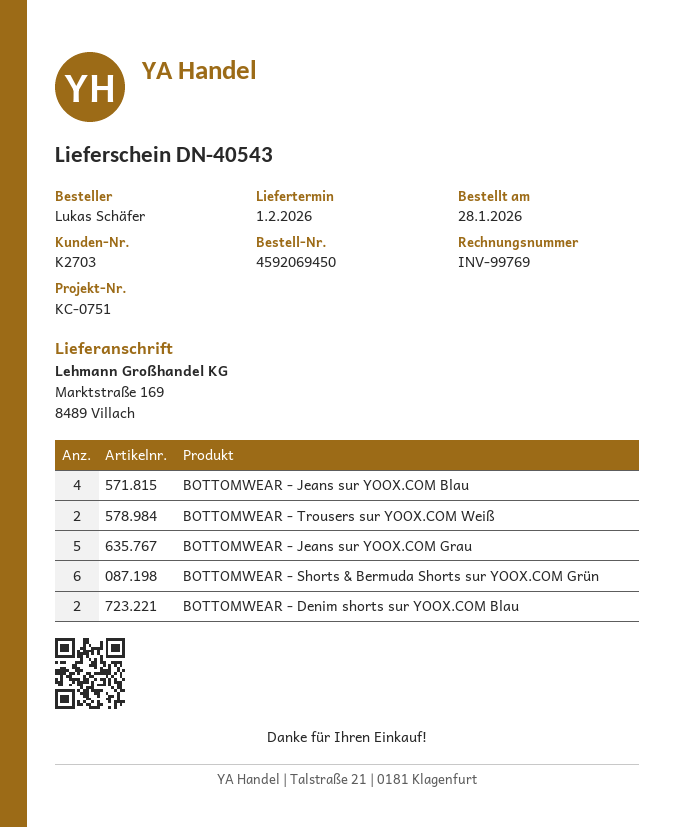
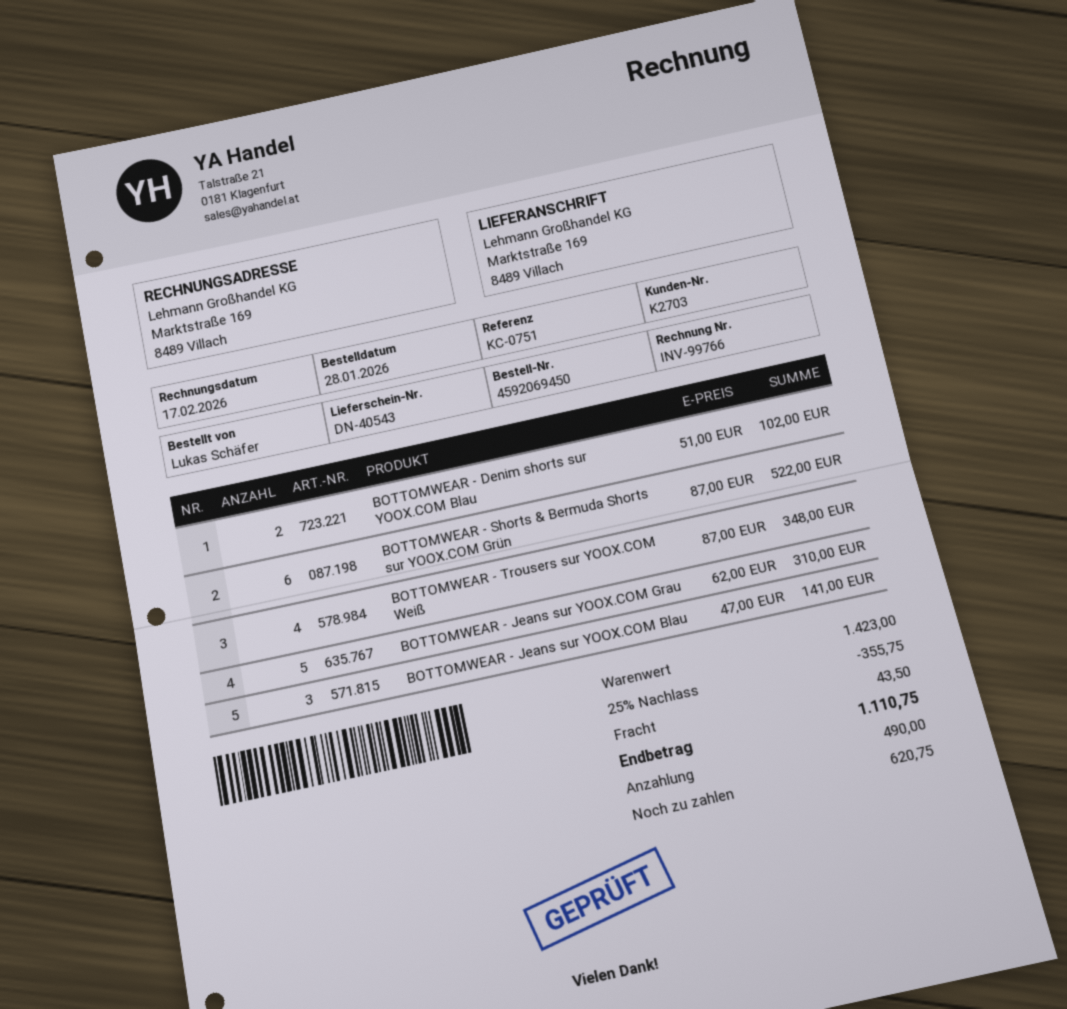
invoice number: INV-99769 -> INV-99766
BOTTOMWEAR - Jeans sur YOOX.COM Blau: 4 -> 3
BOTTOMWEAR - Trousers sur YOOX.COM Weiß: 2 -> 4

